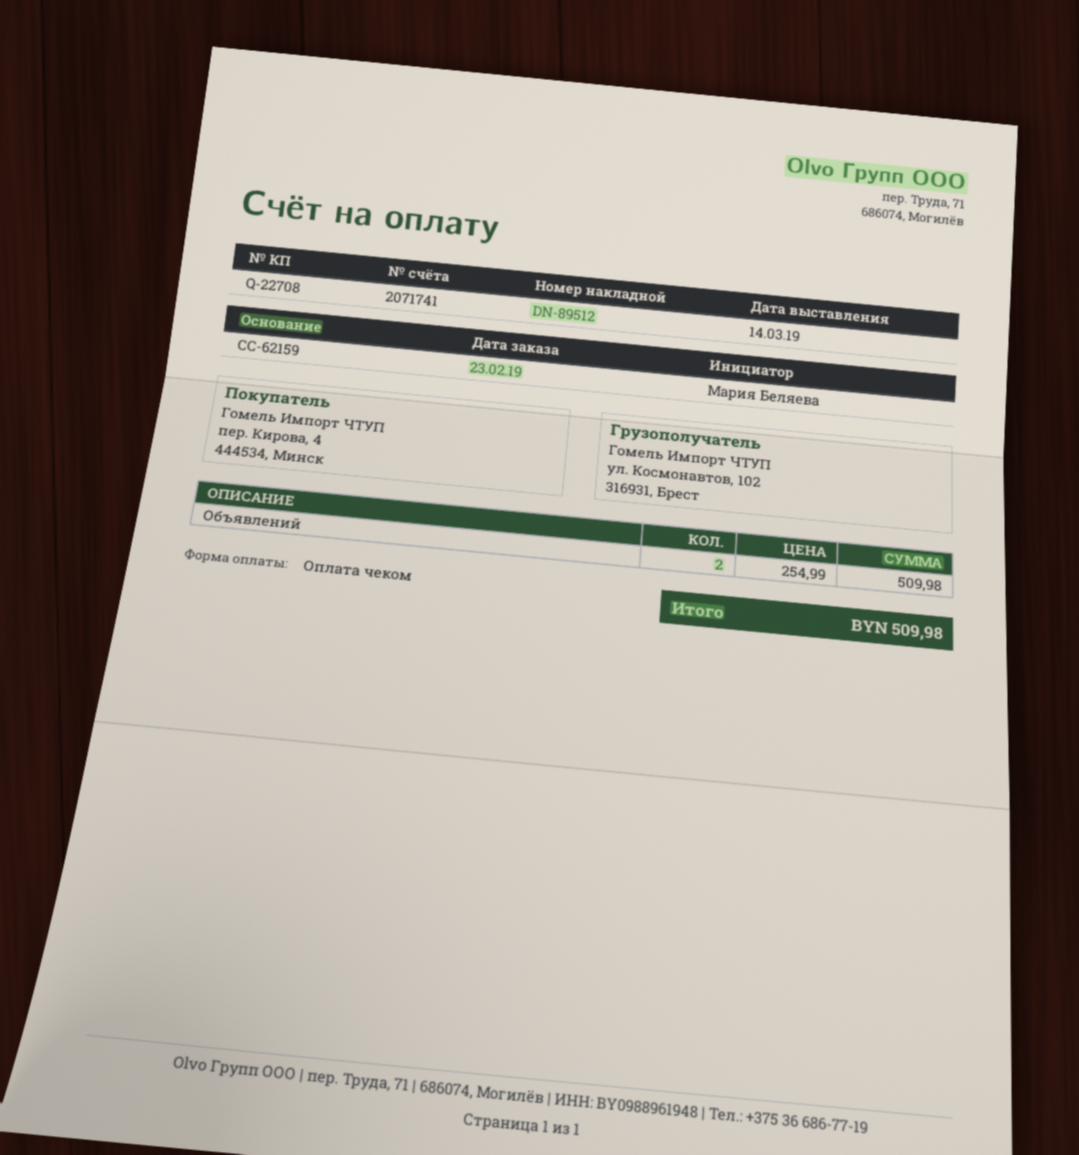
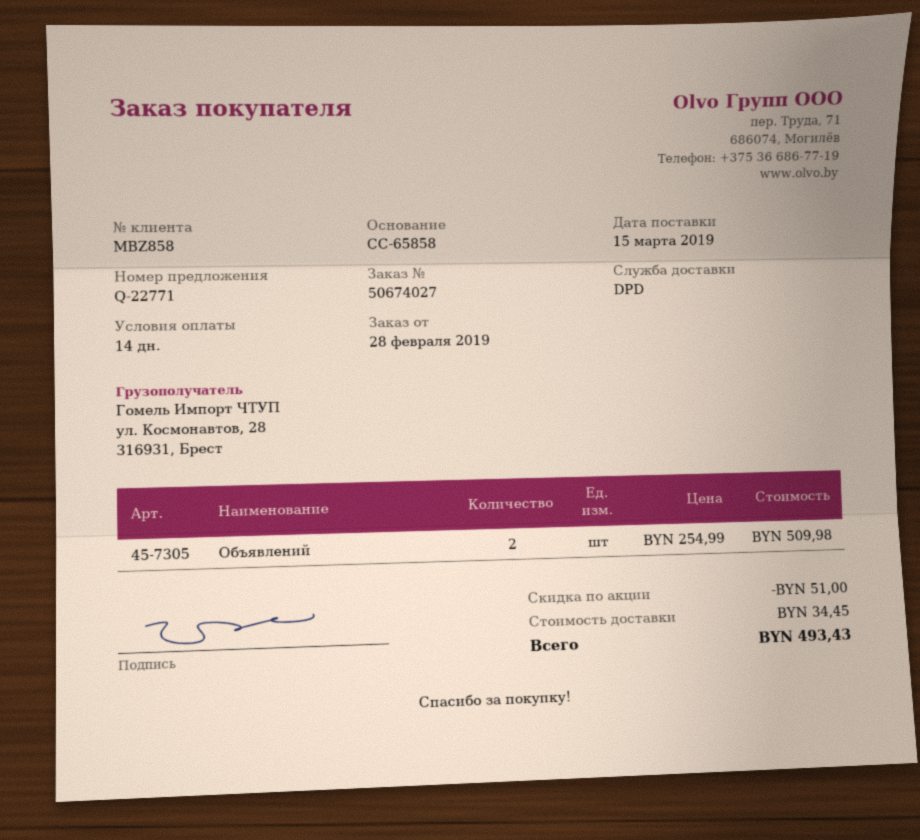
quote number: Q-22708 -> Q-22771
order date: 2019-02-23 -> 2019-02-28
reference: CC-62159 -> CC-65858
ship to: ул. Космонавтов, 102, 316931, Брест -> ул. Космонавтов, 28, 316931, Брест
discount: none -> 51.00
shipping: none -> 34.45
total: 509.98 -> 493.43

